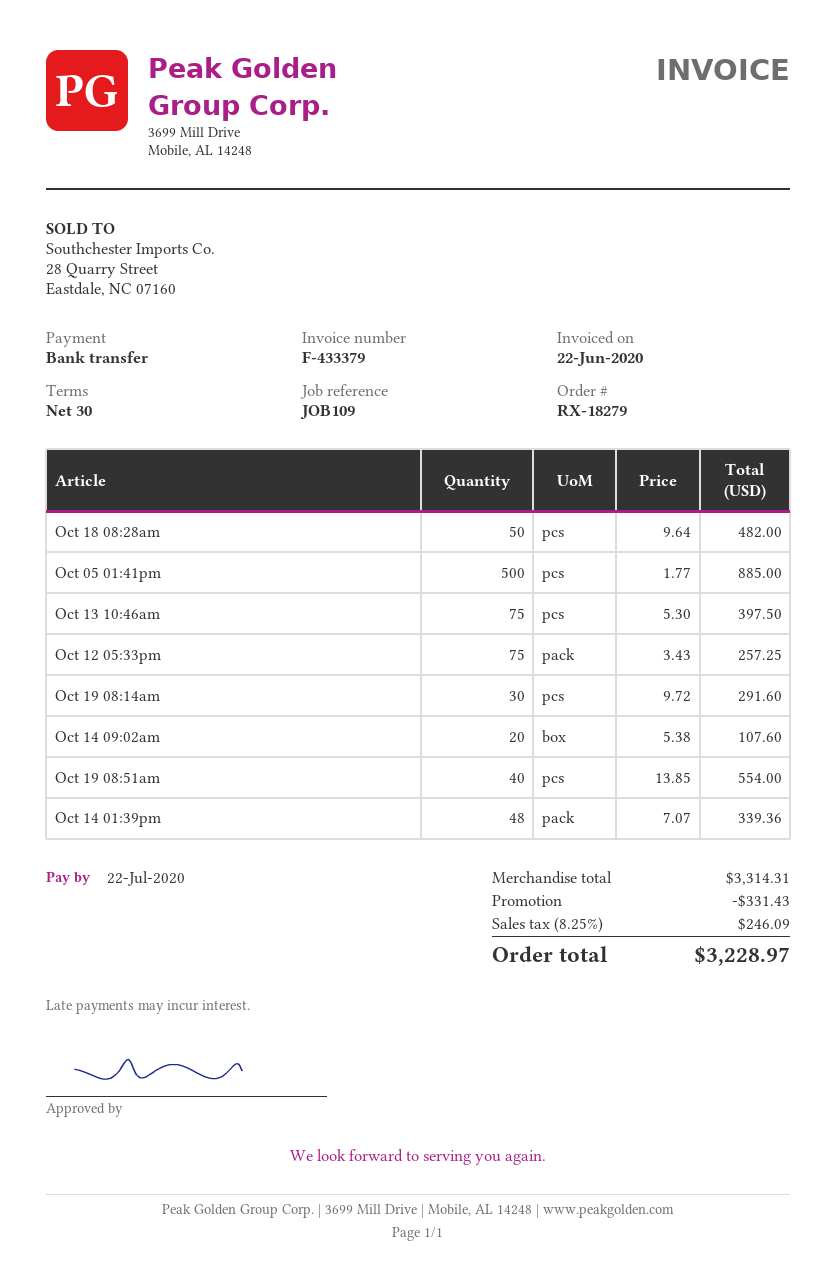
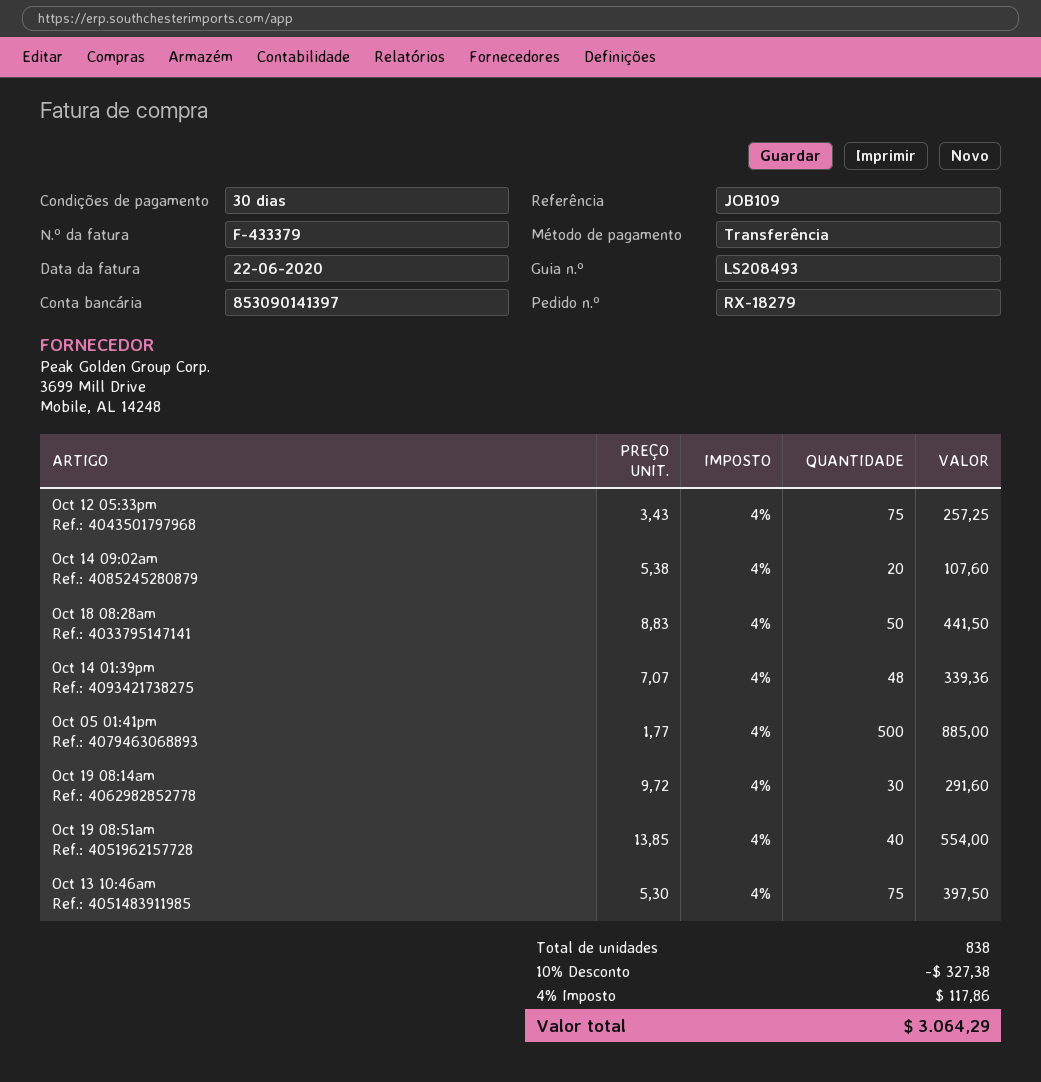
Oct 18 08:28am: 50 x 9.64 = 482.00 -> 50 x 8.83 = 441.50
discount: 331.43 -> 327.38
tax: 8.25% = 246.09 -> 4% = 117.86
total: 3228.97 -> 3064.29

